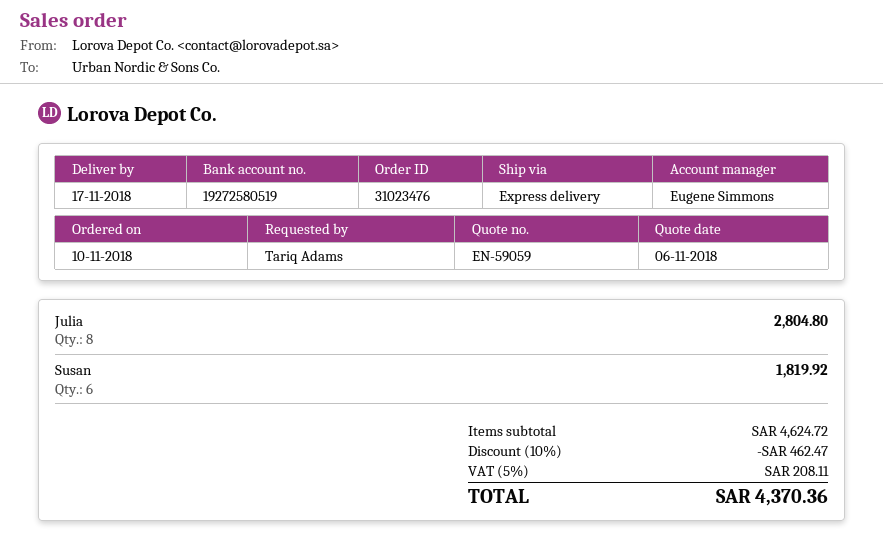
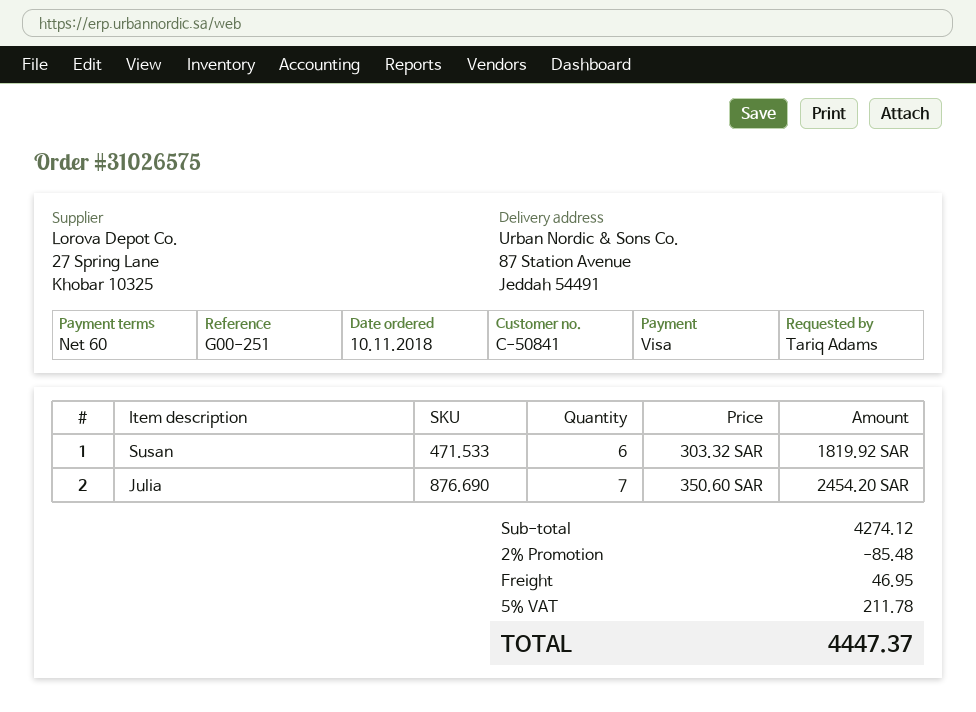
order number: 31023476 -> 31026575
Julia: 8 for 2804.80 -> 7 for 2454.20
subtotal: 4624.72 -> 4274.12
discount: 10% = 462.47 -> 2% = 85.48
shipping: none -> 46.95
tax: 5% = 208.11 -> 5% = 211.78
total: 4370.36 -> 4447.37

